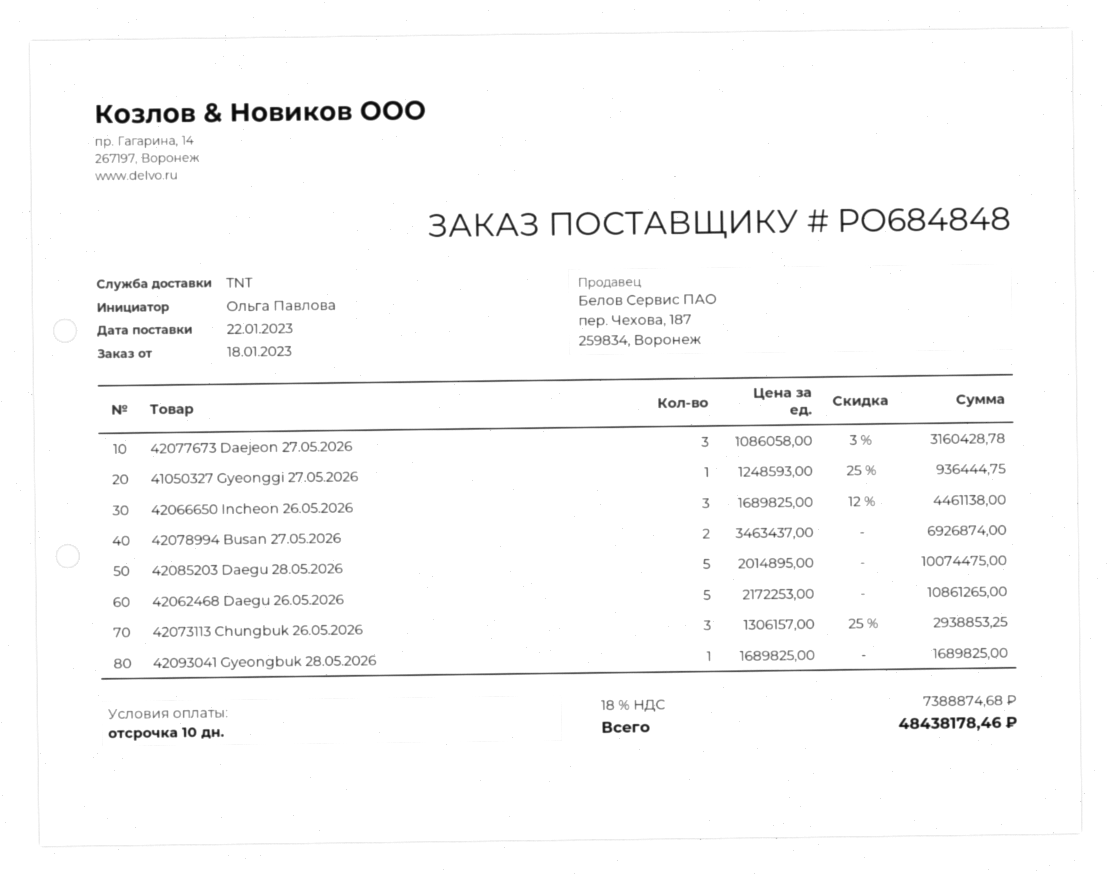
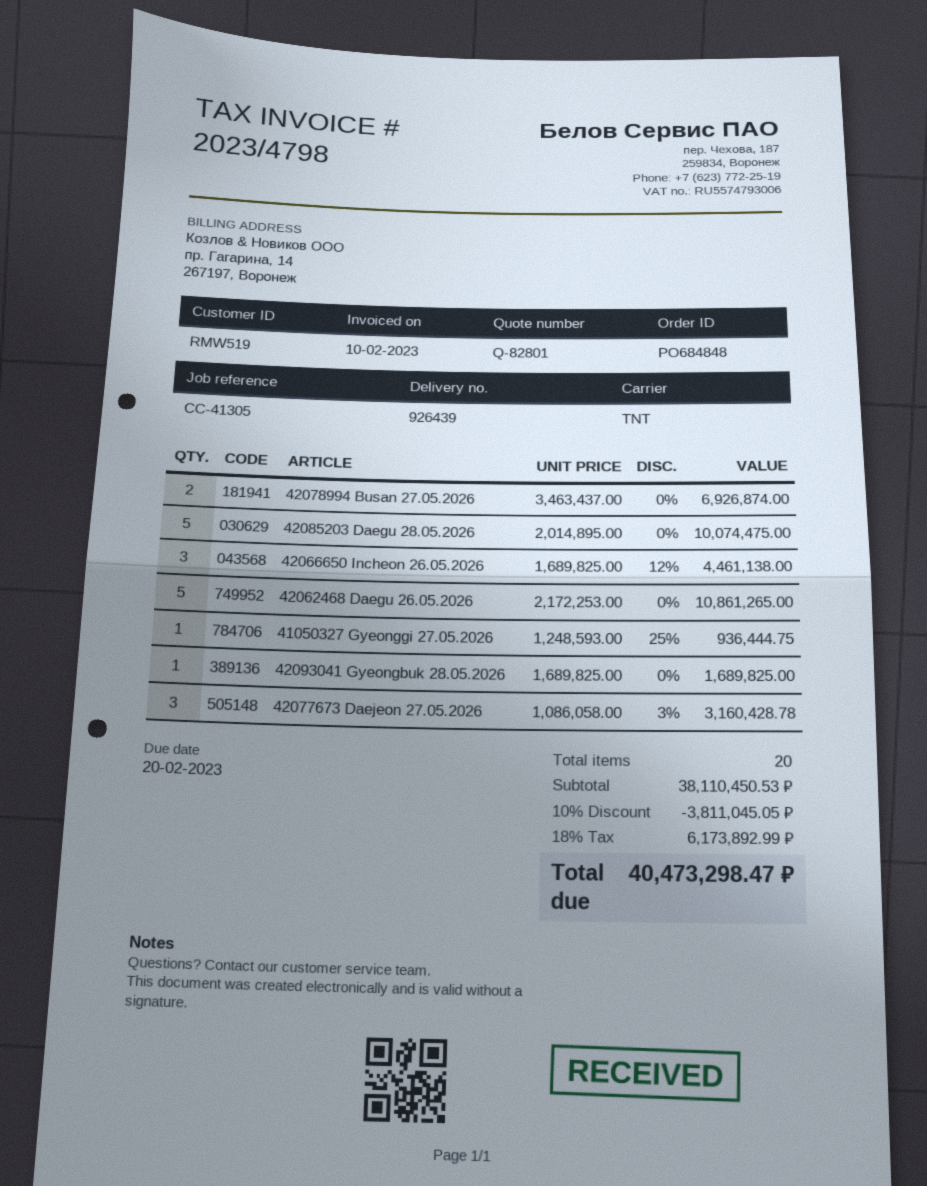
42073113 Chungbuk 26.05.2026: 3 x 1306157.00 - 25% = 2938853.25 -> none
discount: none -> 10% = 3811045.05
tax: 18% = 7388874.68 -> 18% = 6173892.99
total: 48438178.46 -> 40473298.47

